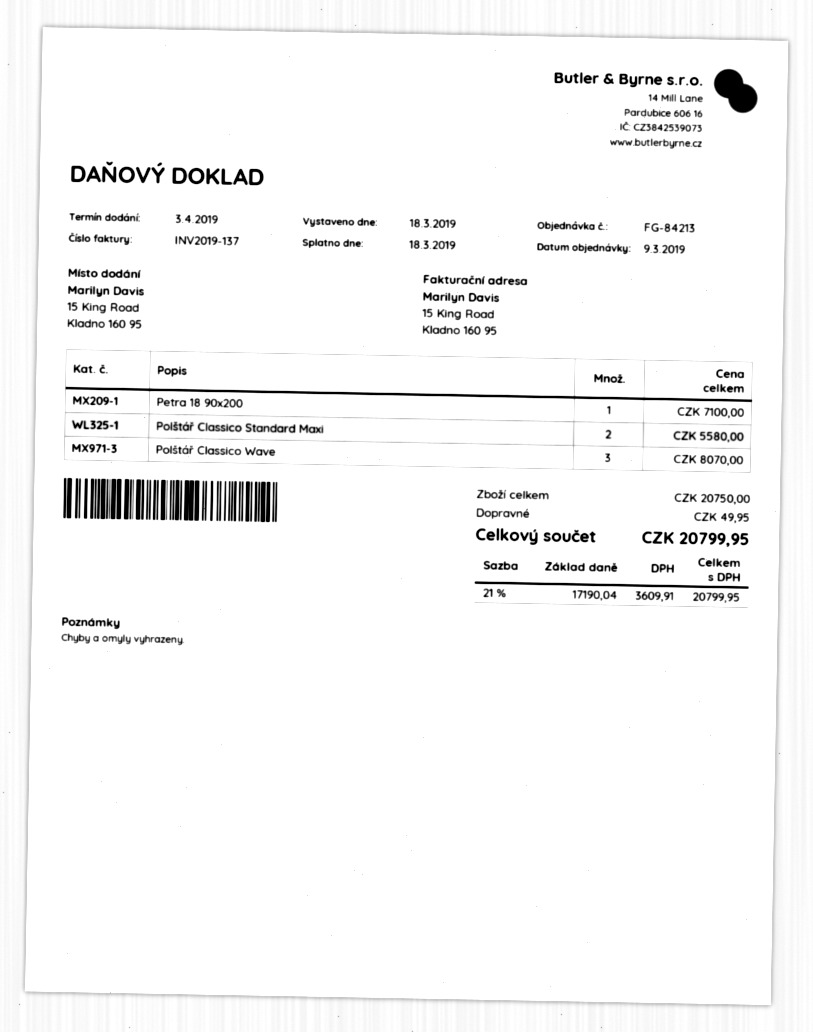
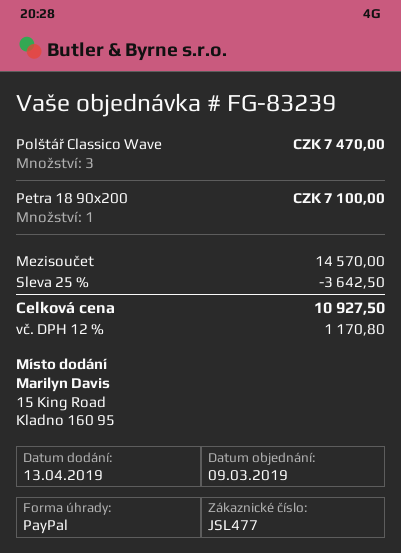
order number: FG-84213 -> FG-83239
delivery date: 2019-04-03 -> 2019-04-13
Polštář Classico Standard Maxi: 2 for 5580.00 -> none
Polštář Classico Wave: 3 for 8070.00 -> 3 for 7470.00
subtotal: 20750.00 -> 14570.00
discount: none -> 25% = 3642.50
shipping: 49.95 -> none
tax: 21% = 3609.91 -> 12% = 1170.80
total: 20799.95 -> 10927.50

